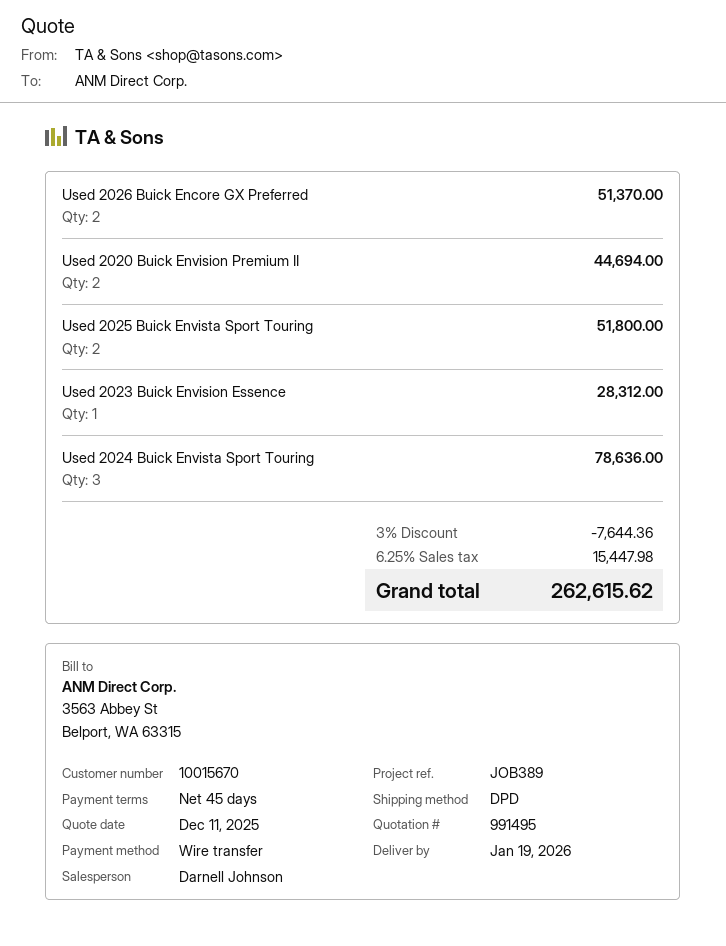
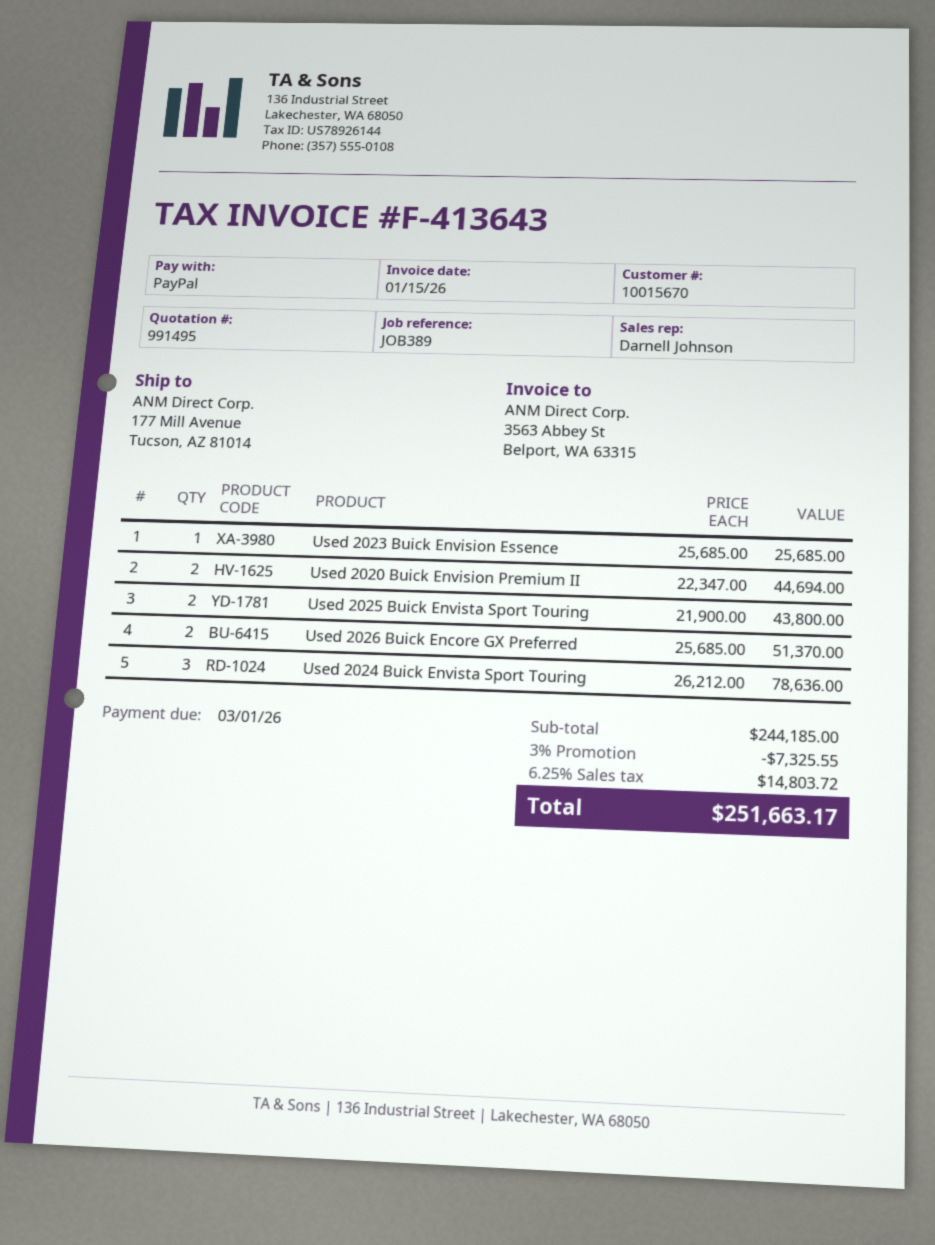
payment method: bank transfer -> PayPal
Used 2025 Buick Envista Sport Touring: 2 for 51800.00 -> 2 for 43800.00
Used 2023 Buick Envision Essence: 1 for 28312.00 -> 1 for 25685.00
discount: 3% = 7644.36 -> 3% = 7325.55
tax: 6.25% = 15447.98 -> 6.25% = 14803.72
total: 262615.62 -> 251663.17

